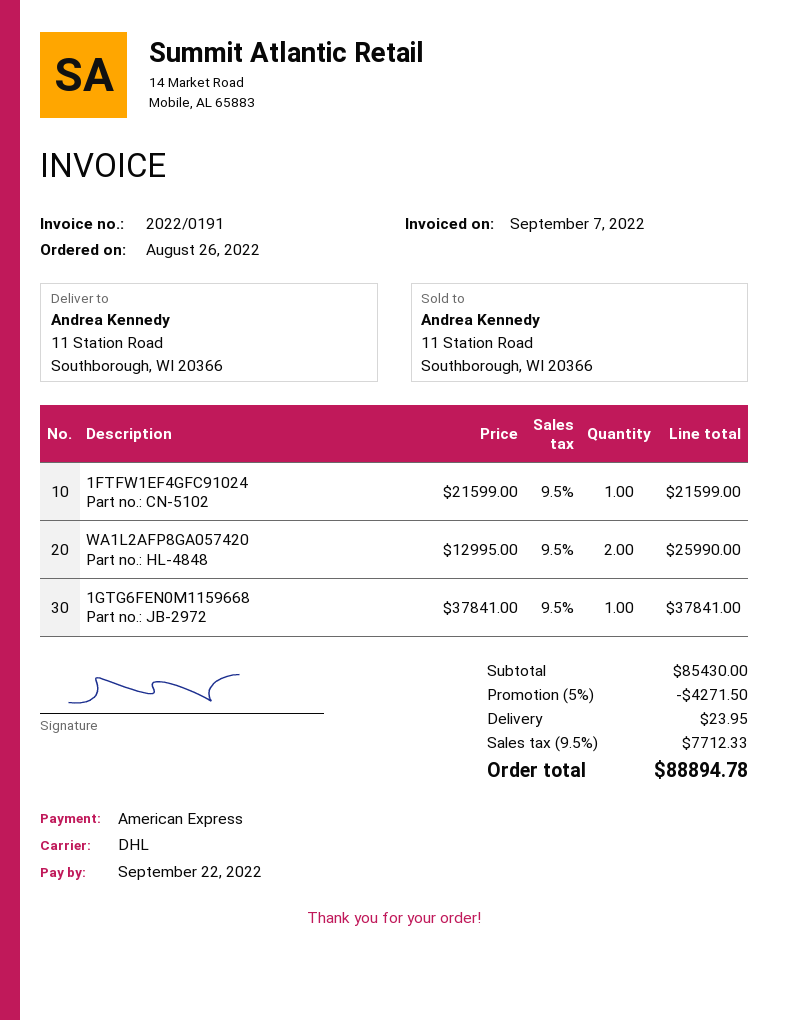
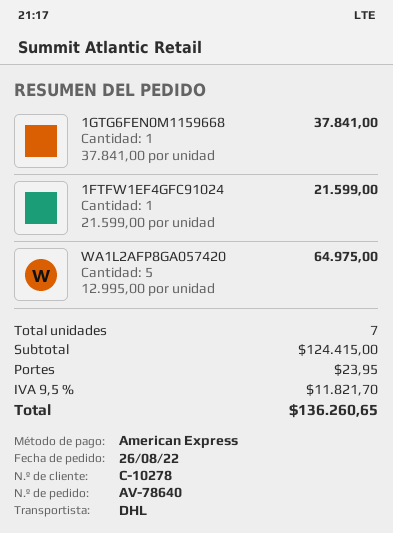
WA1L2AFP8GA057420: 2 x 12995.00 = 25990.00 -> 5 x 12995.00 = 64975.00
subtotal: 85430.00 -> 124415.00
discount: 5% = 4271.50 -> none
tax: 9.5% = 7712.33 -> 9.5% = 11821.70
total: 88894.78 -> 136260.65

